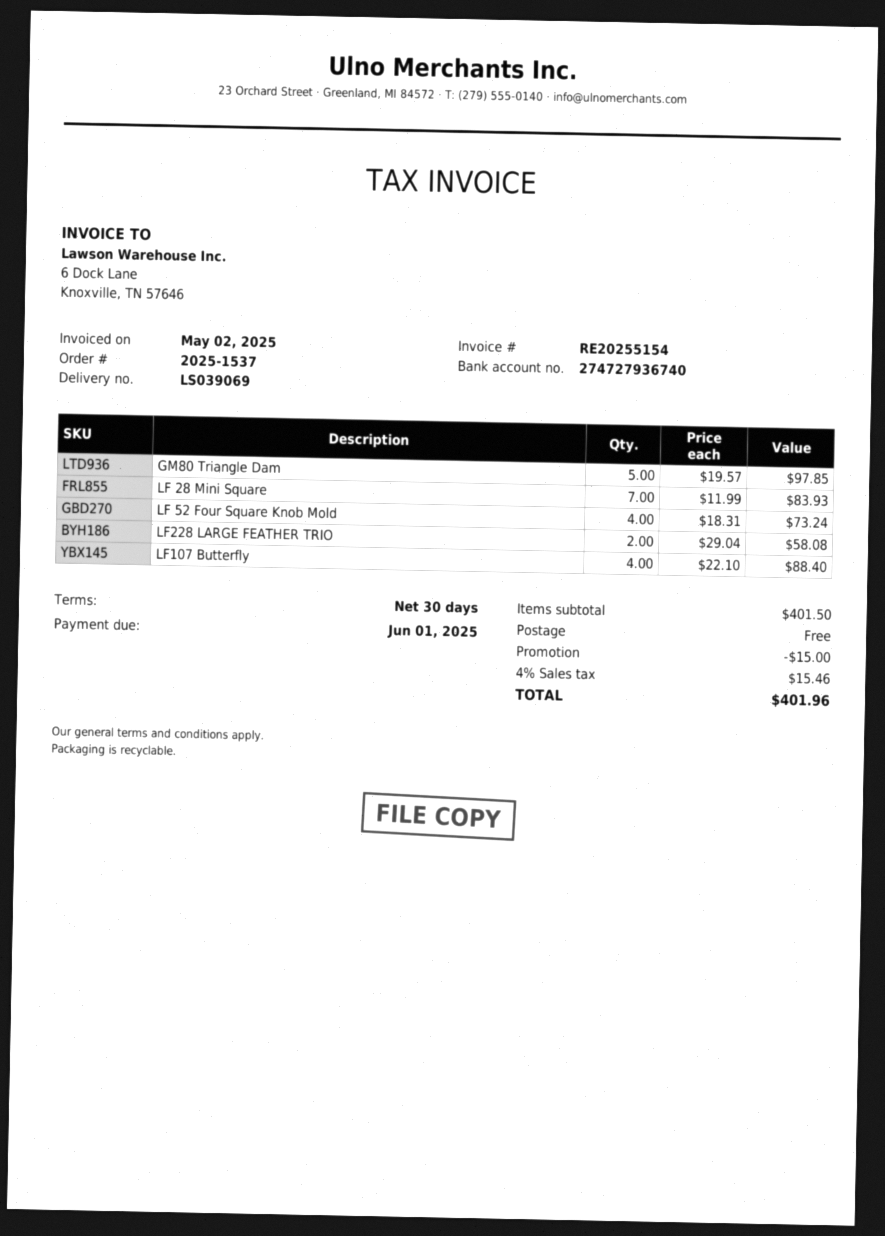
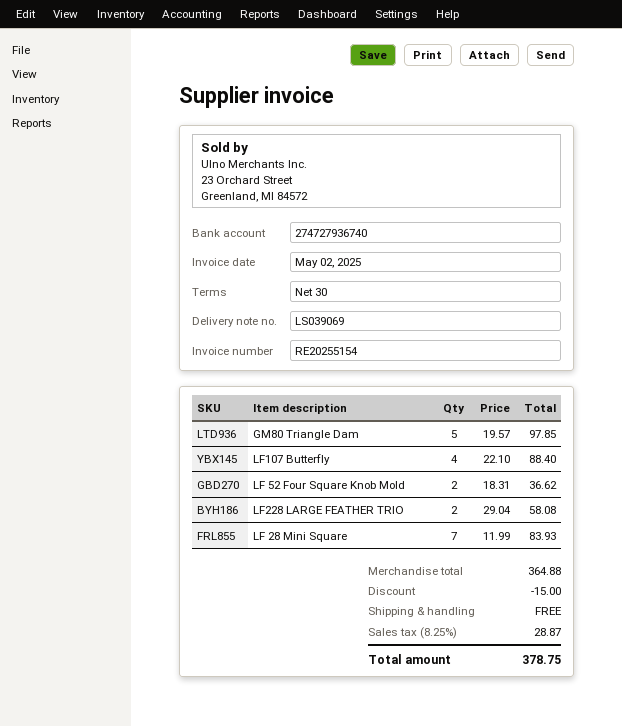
LF 52 Four Square Knob Mold: 4 x 18.31 = 73.24 -> 2 x 18.31 = 36.62
subtotal: 401.50 -> 364.88
tax: 4% = 15.46 -> 8.25% = 28.87
total: 401.96 -> 378.75

